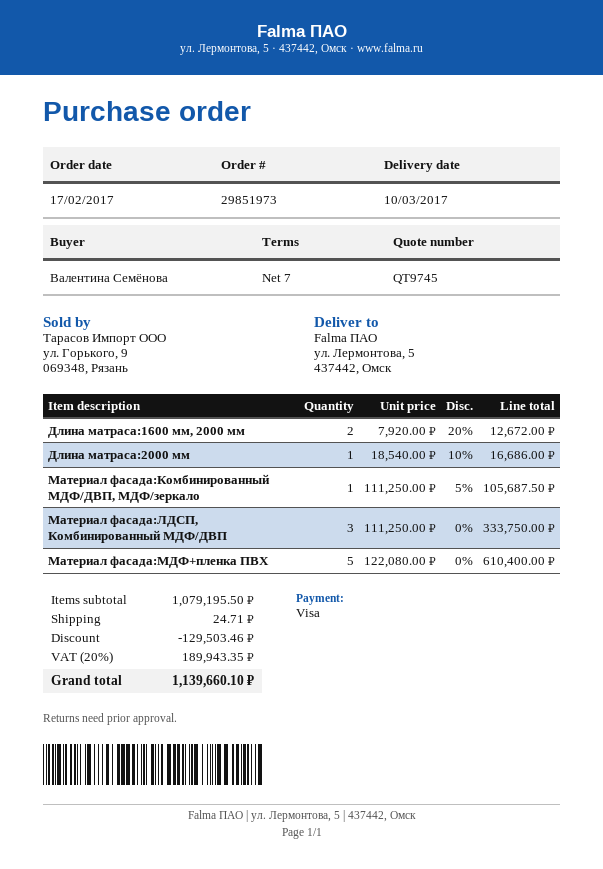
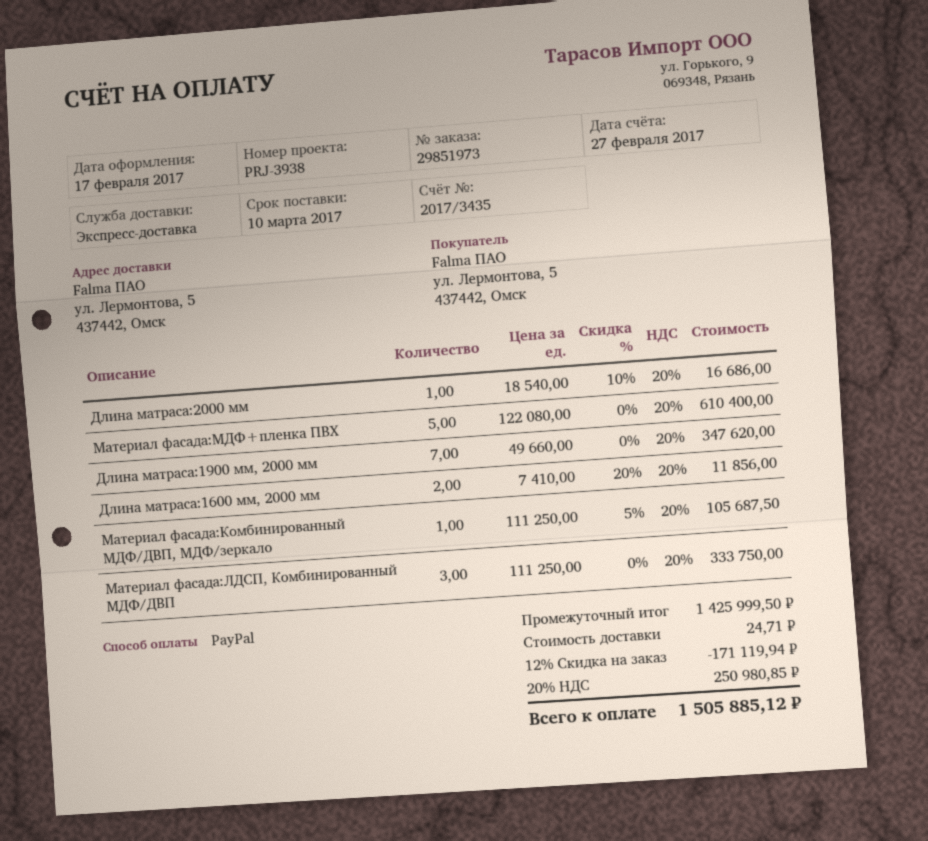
payment method: Visa -> PayPal
Длина матраса:1600 мм, 2000 мм: 2 x 7920.00 - 20% = 12672.00 -> 2 x 7410.00 - 20% = 11856.00
Длина матраса:1900 мм, 2000 мм: none -> 7 x 49660.00 = 347620.00
subtotal: 1079195.50 -> 1425999.50
discount: 129503.46 -> 171119.94
tax: 20% = 189943.35 -> 20% = 250980.85
total: 1139660.10 -> 1505885.12

